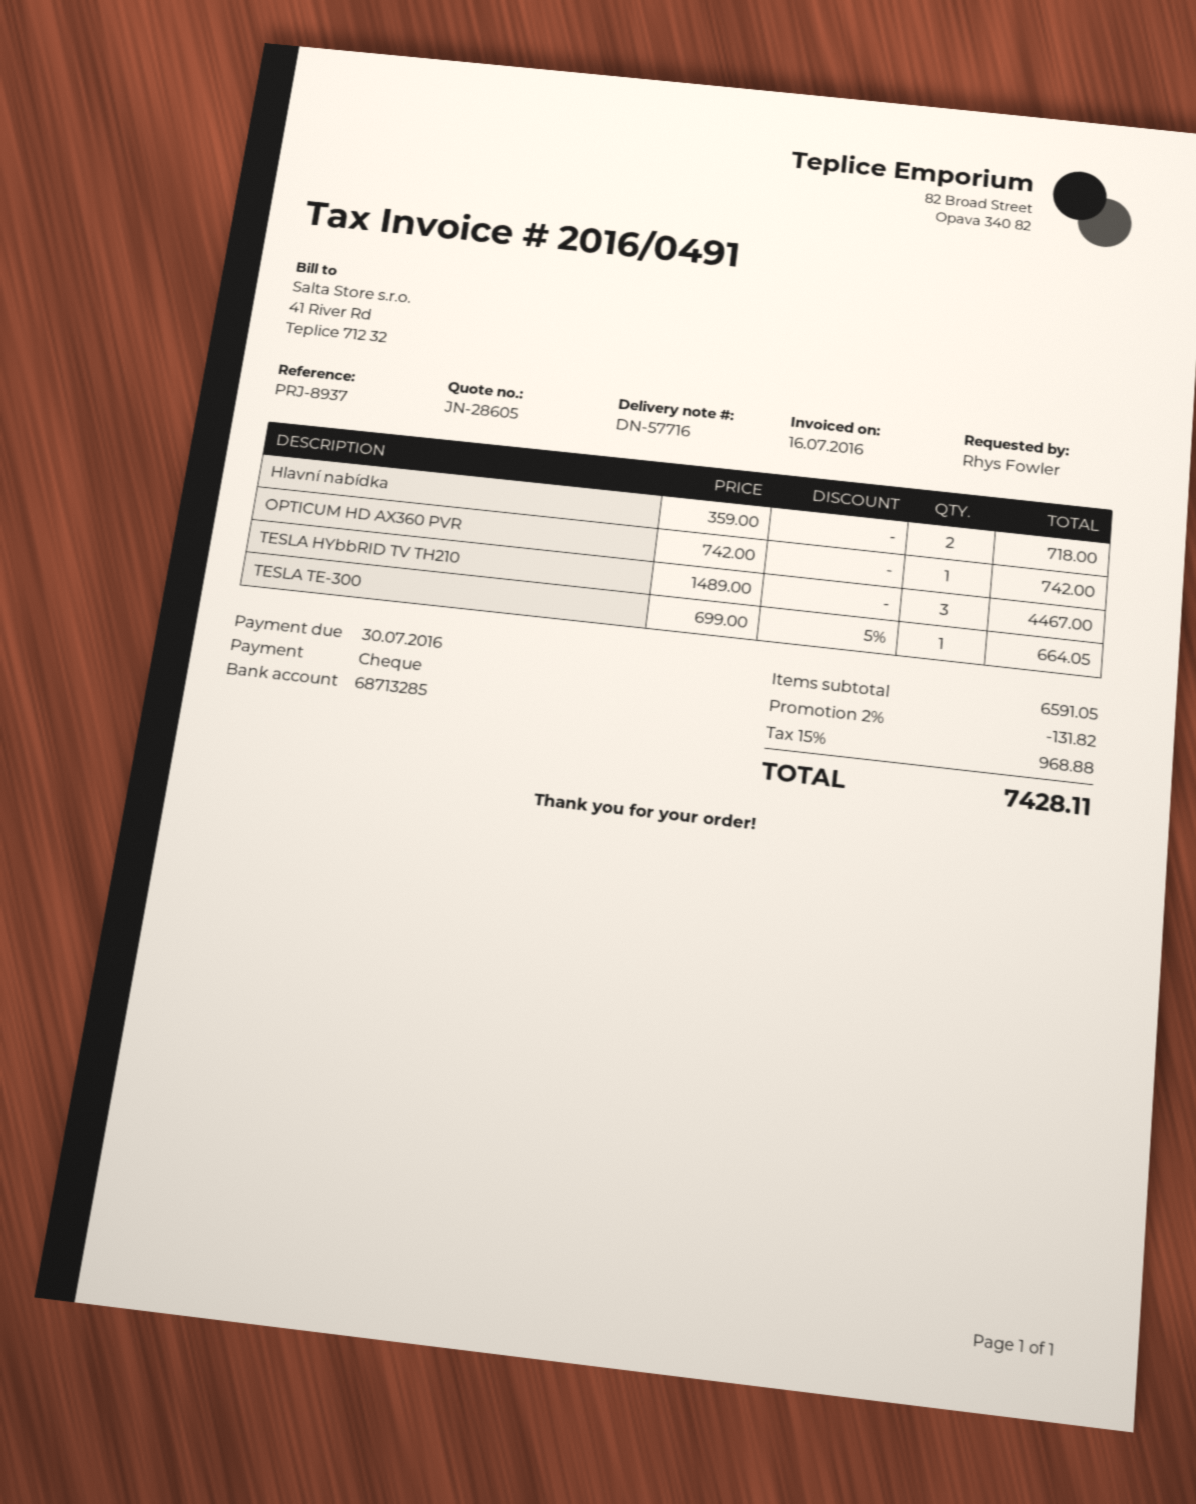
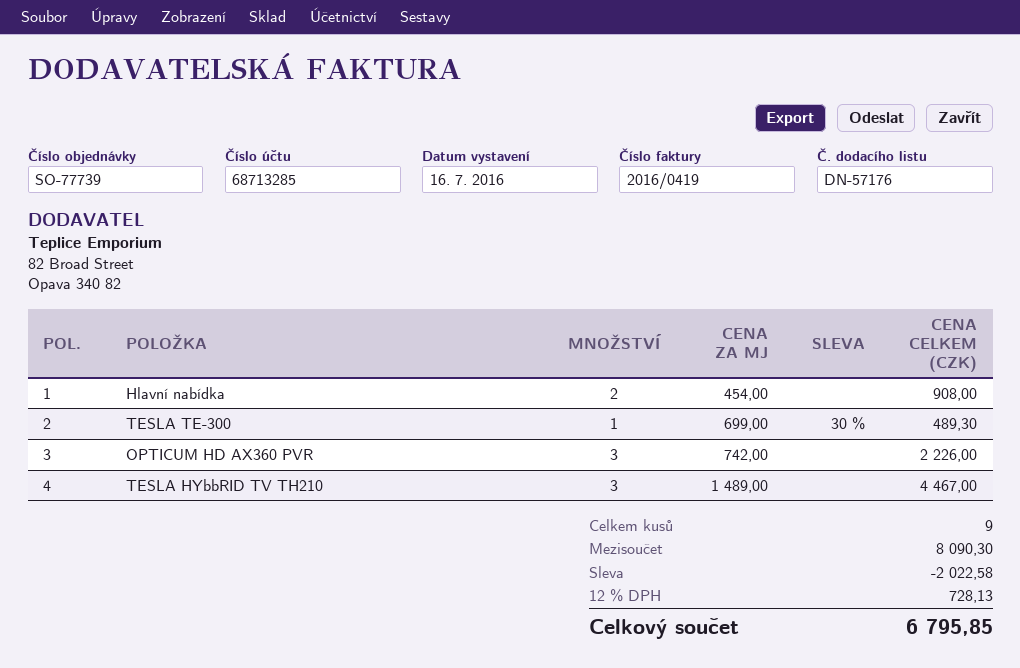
delivery note number: DN-57716 -> DN-57176
invoice number: 2016/0491 -> 2016/0419
Hlavní nabídka: 2 x 359.00 = 718.00 -> 2 x 454.00 = 908.00
OPTICUM HD AX360 PVR: 1 x 742.00 = 742.00 -> 3 x 742.00 = 2226.00
TESLA TE-300: 1 x 699.00 - 5% = 664.05 -> 1 x 699.00 - 30% = 489.30
subtotal: 6591.05 -> 8090.30
discount: 131.82 -> 2022.58
tax: 15% = 968.88 -> 12% = 728.13
total: 7428.11 -> 6795.85

